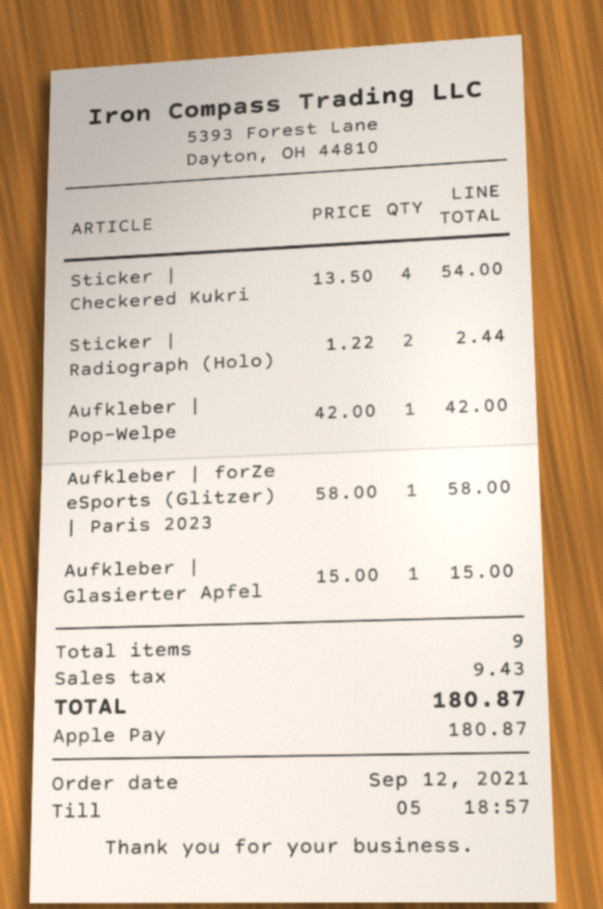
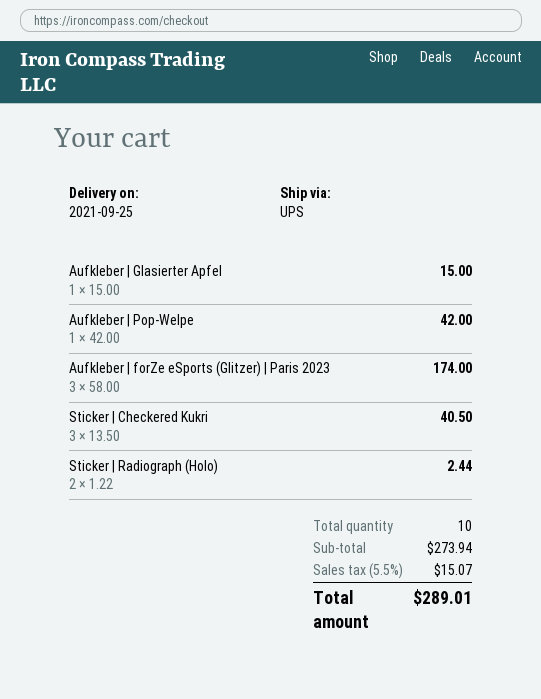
Sticker | Checkered Kukri: 4 x 13.50 = 54.00 -> 3 x 13.50 = 40.50
Aufkleber | forZe eSports (Glitzer) | Paris 2023: 1 x 58.00 = 58.00 -> 3 x 58.00 = 174.00
total quantity: 9 -> 10
tax: 9.43 -> 15.07
total: 180.87 -> 289.01

